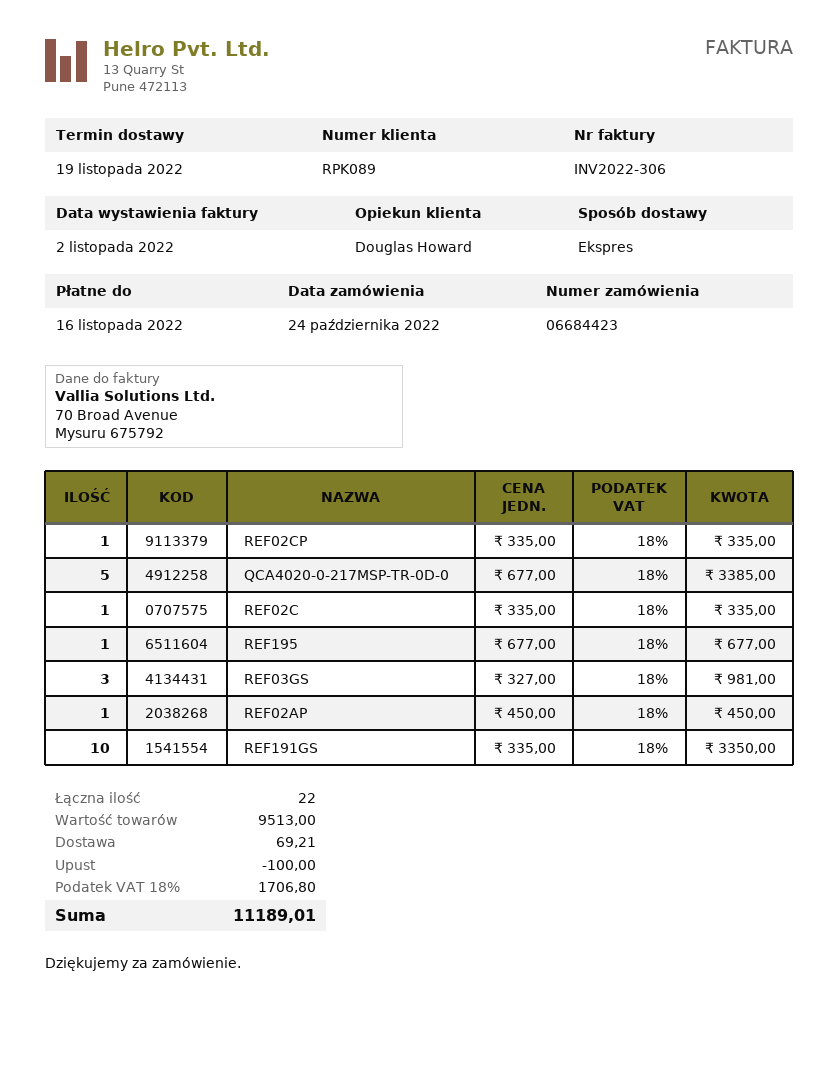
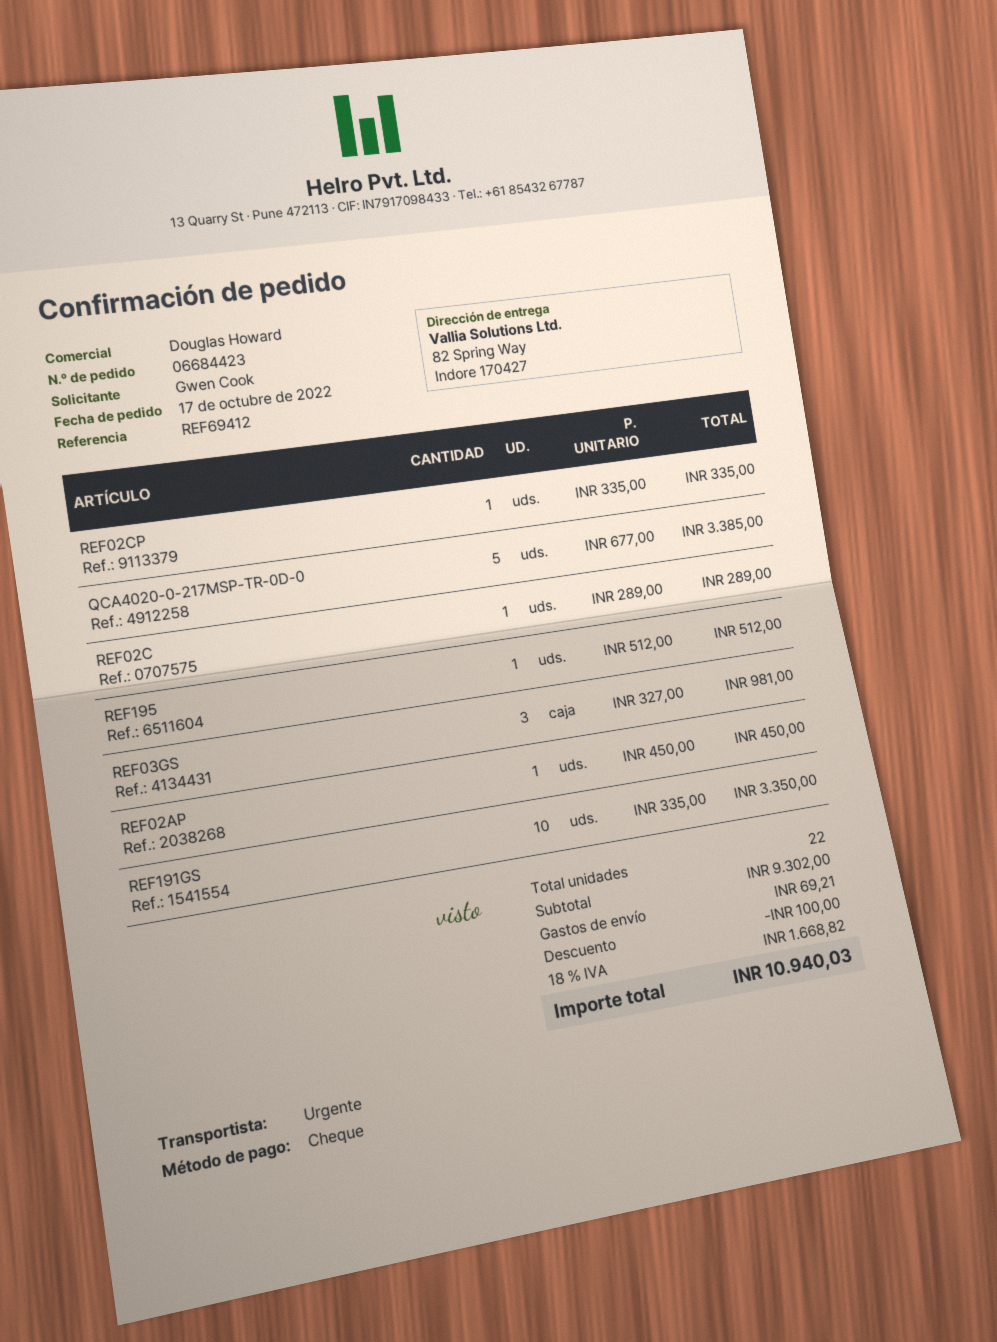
order date: 2022-10-24 -> 2022-10-17
REF02C: 1 x 335.00 = 335.00 -> 1 x 289.00 = 289.00
REF195: 1 x 677.00 = 677.00 -> 1 x 512.00 = 512.00
subtotal: 9513.00 -> 9302.00
tax: 18% = 1706.80 -> 18% = 1668.82
total: 11189.01 -> 10940.03

